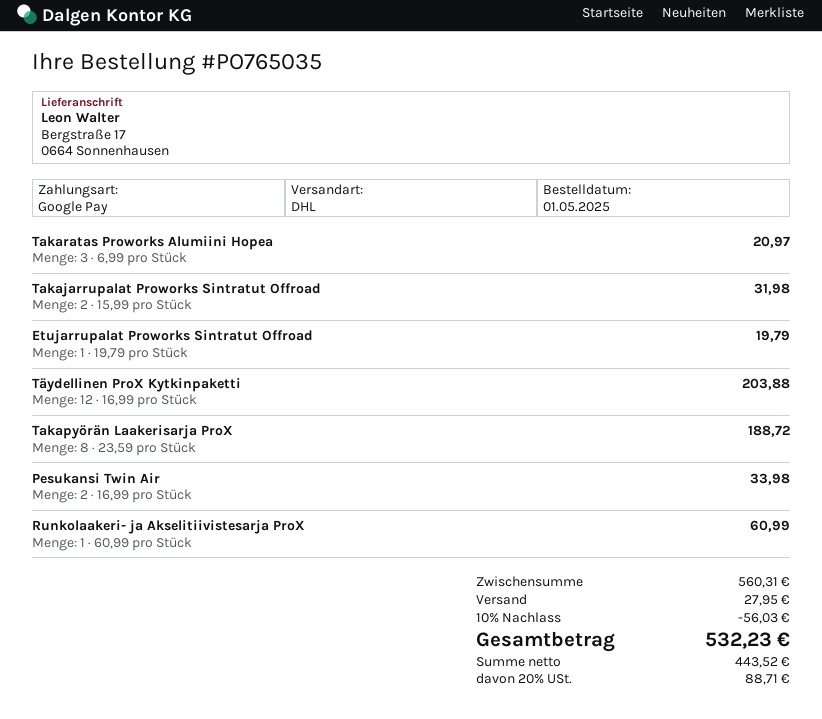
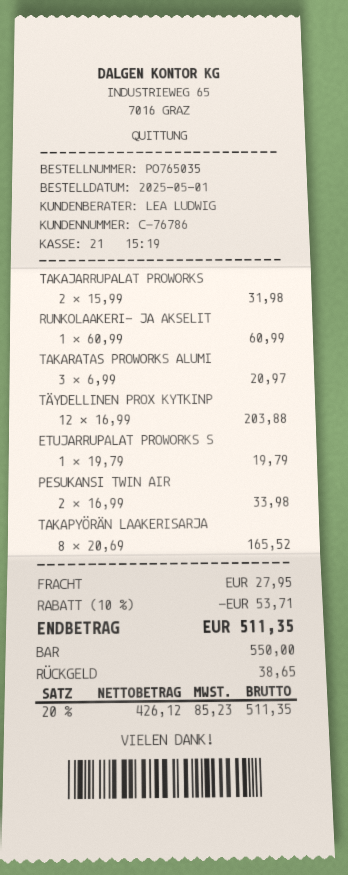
payment method: Google Pay -> cash
Takapyörän Laakerisarja ProX: 8 x 23.59 = 188.72 -> 8 x 20.69 = 165.52
discount: 10% = 56.03 -> 10% = 53.71
net: 443.52 -> 426.12
tax: 20% = 88.71 -> 20% = 85.23
total: 532.23 -> 511.35

